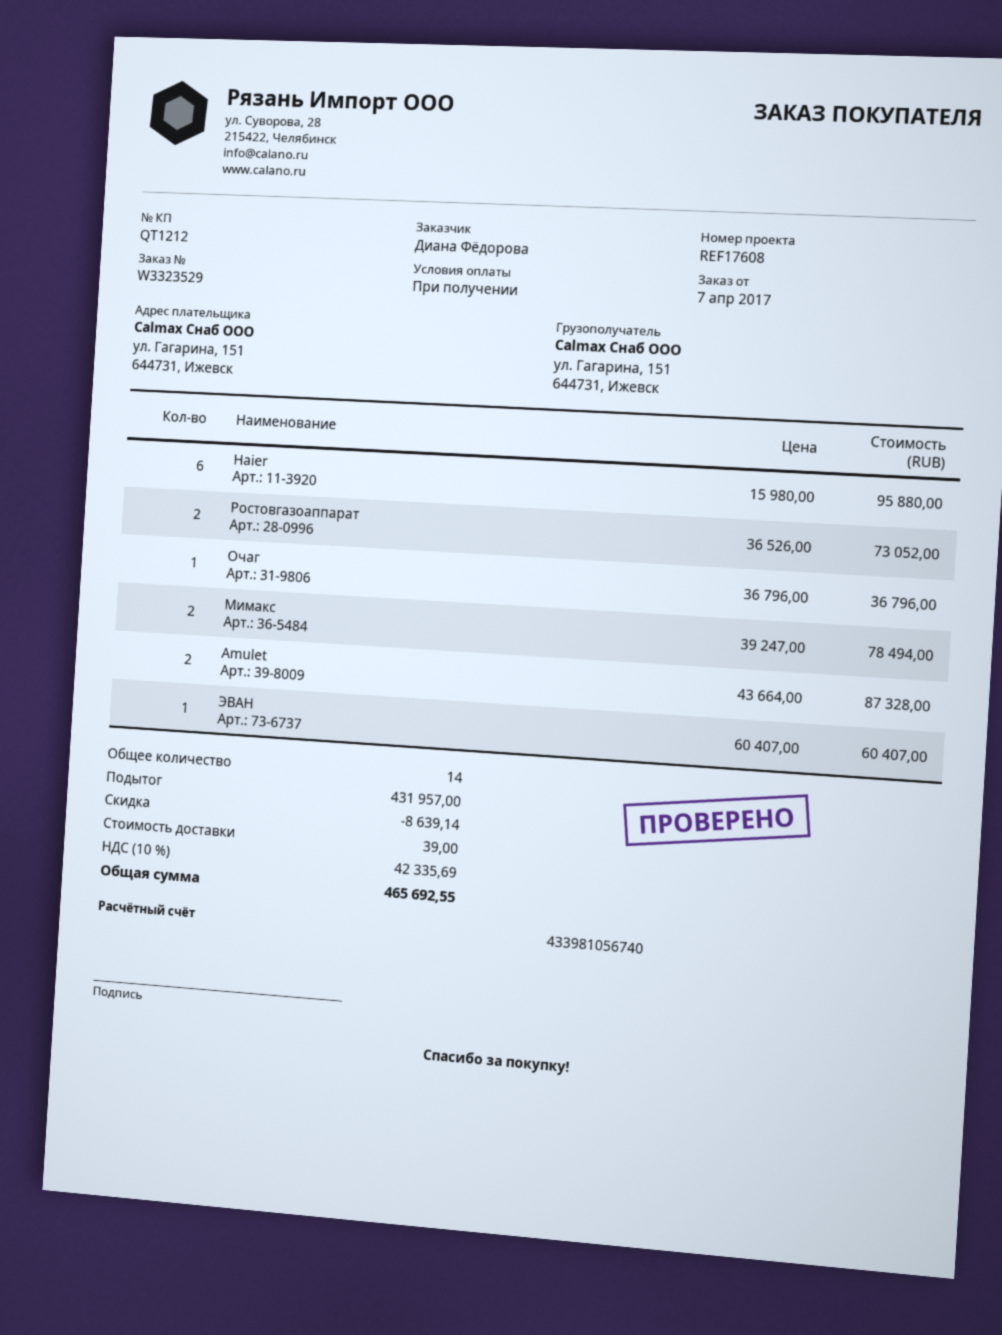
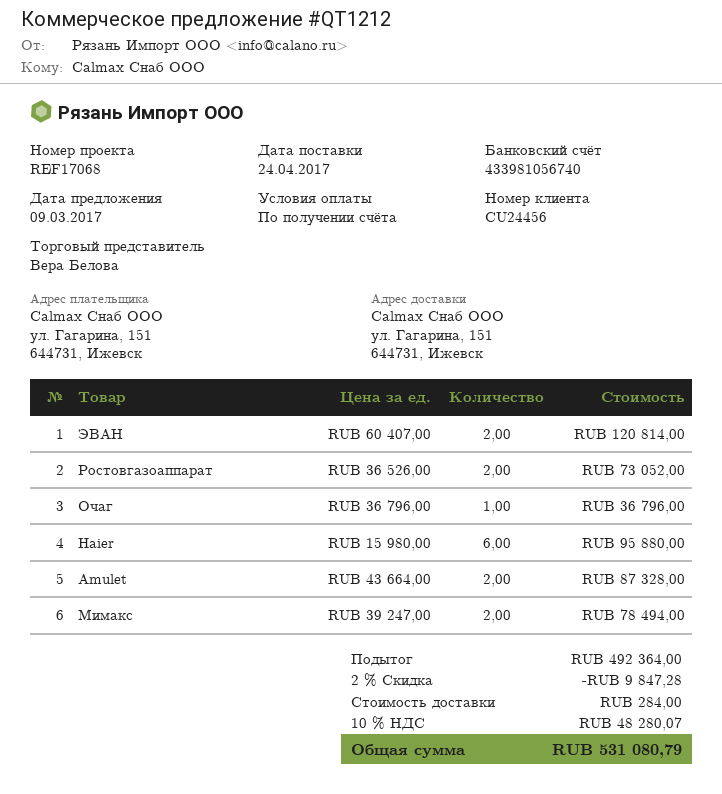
reference: REF17608 -> REF17068
ЭВАН: 1 x 60407.00 = 60407.00 -> 2 x 60407.00 = 120814.00
subtotal: 431957.00 -> 492364.00
discount: 8639.14 -> 9847.28
shipping: 39.00 -> 284.00
tax: 10% = 42335.69 -> 10% = 48280.07
total: 465692.55 -> 531080.79

